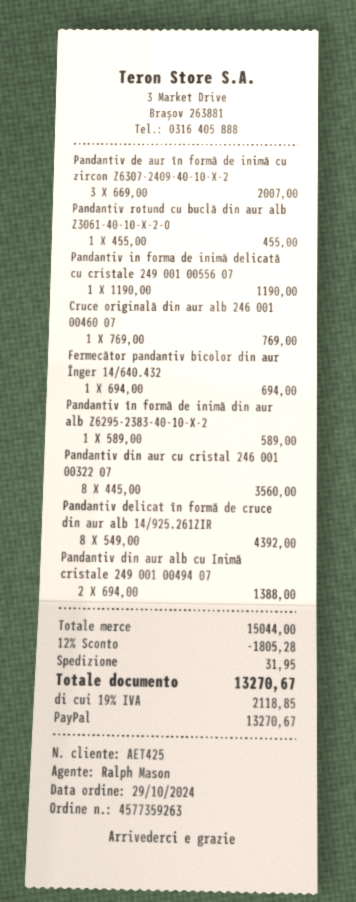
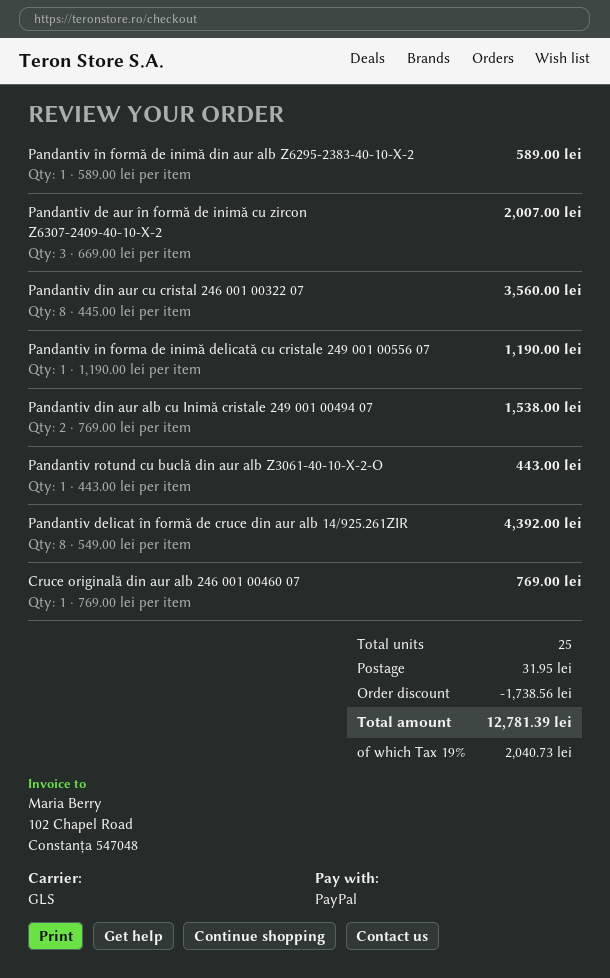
Pandantiv rotund cu buclă din aur alb Z3061-40-10-X-2-O: 1 x 455.00 = 455.00 -> 1 x 443.00 = 443.00
Fermecător pandantiv bicolor din aur Înger 14/640.432: 1 x 694.00 = 694.00 -> none
Pandantiv din aur alb cu Inimă cristale 249 001 00494 07: 2 x 694.00 = 1388.00 -> 2 x 769.00 = 1538.00
discount: 1805.28 -> 1738.56
tax: 19% = 2118.85 -> 19% = 2040.73
total: 13270.67 -> 12781.39

